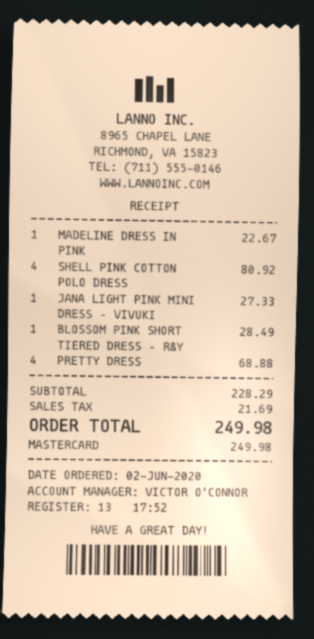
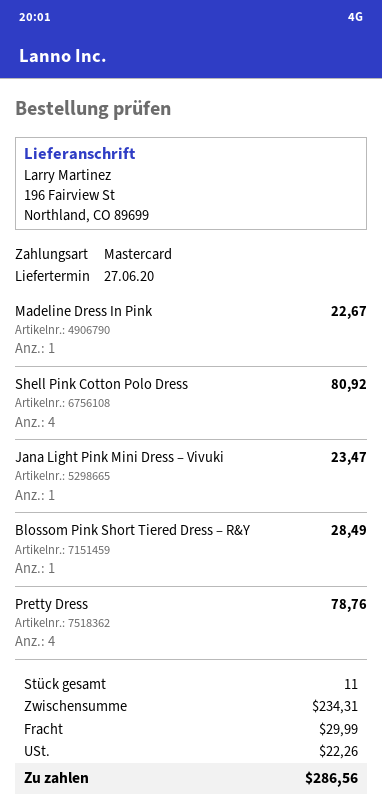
JANA LIGHT PINK MINI DRESS – VIVUKI: 1 for 27.33 -> 1 for 23.47
PRETTY DRESS: 4 for 68.88 -> 4 for 78.76
subtotal: 228.29 -> 234.31
shipping: none -> 29.99
tax: 21.69 -> 22.26
total: 249.98 -> 286.56

